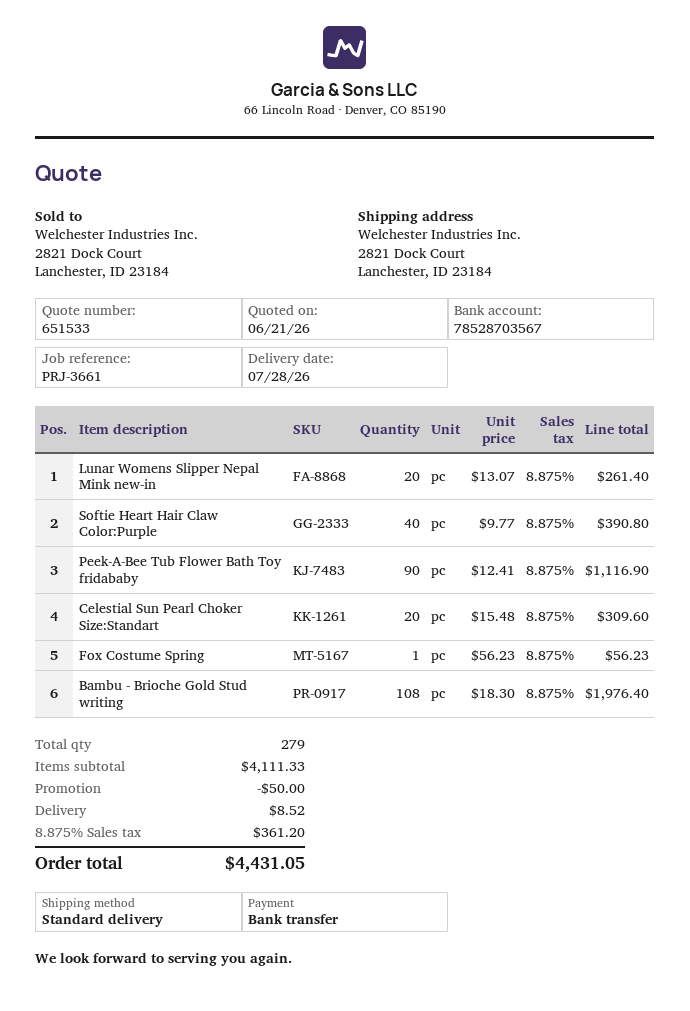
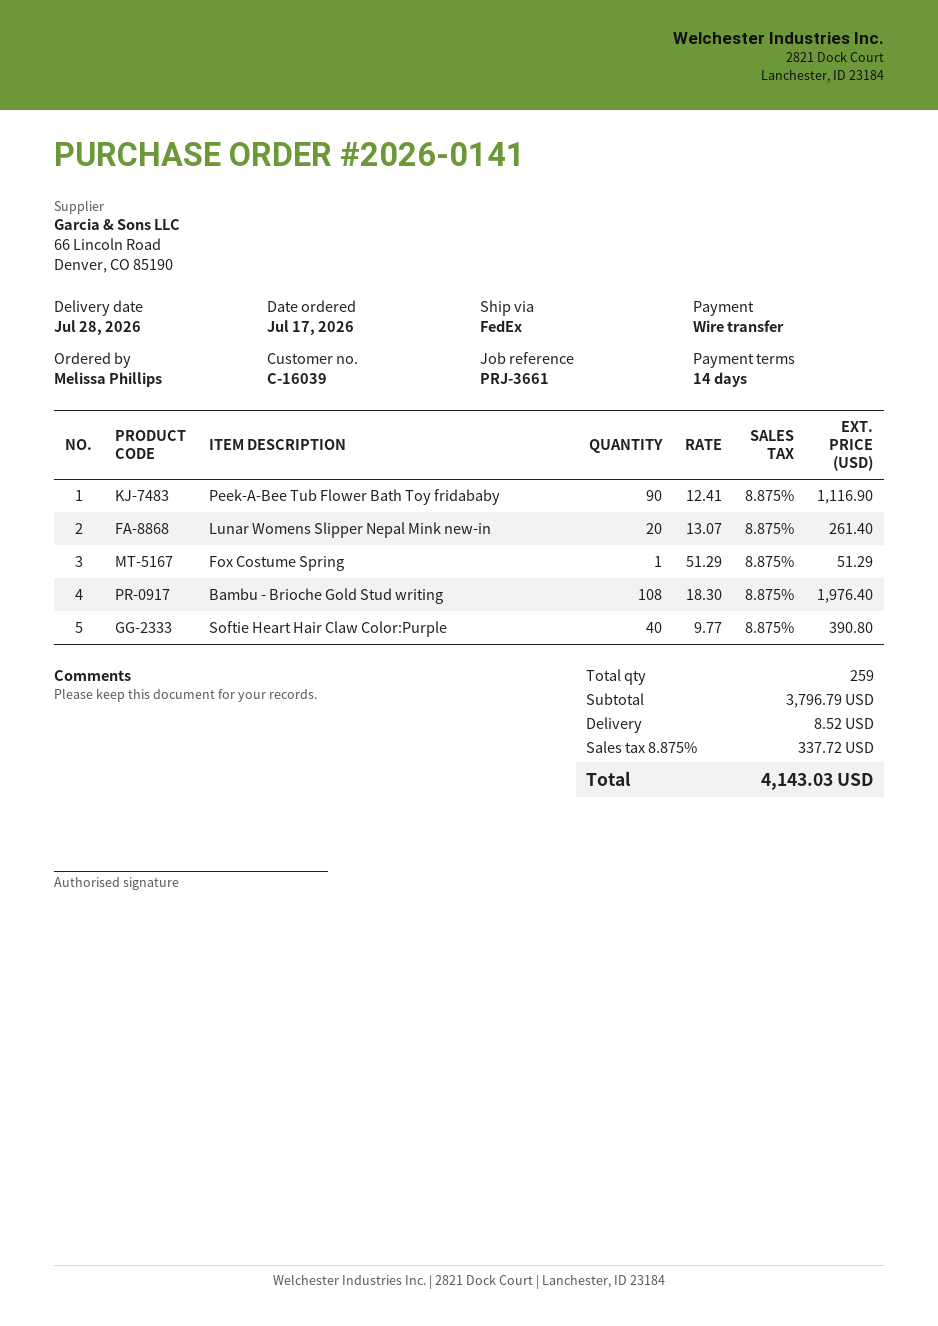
shipping method: standard -> FedEx
Celestial Sun Pearl Choker Size:Standart: 20 x 15.48 = 309.60 -> none
Fox Costume Spring: 1 x 56.23 = 56.23 -> 1 x 51.29 = 51.29
total quantity: 279 -> 259
subtotal: 4111.33 -> 3796.79
discount: 50.00 -> none
tax: 8.875% = 361.20 -> 8.875% = 337.72
total: 4431.05 -> 4143.03

